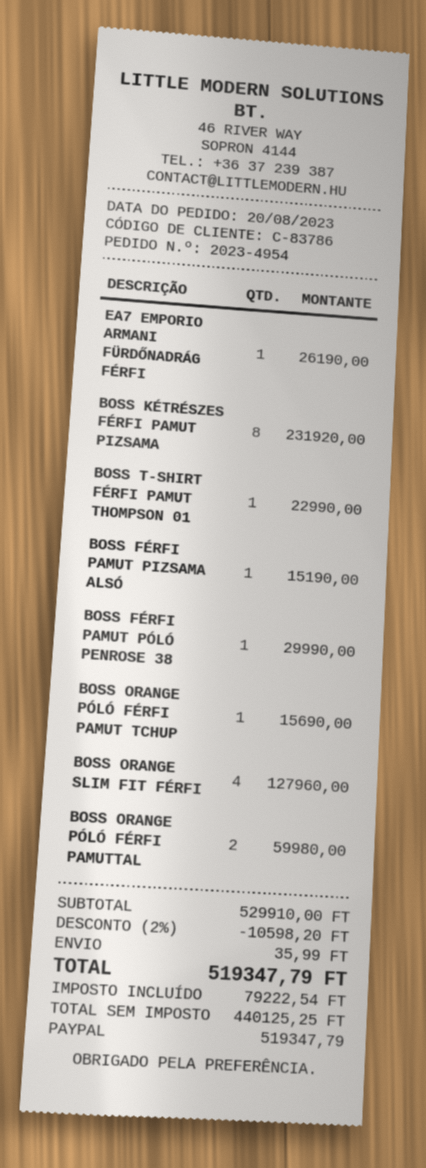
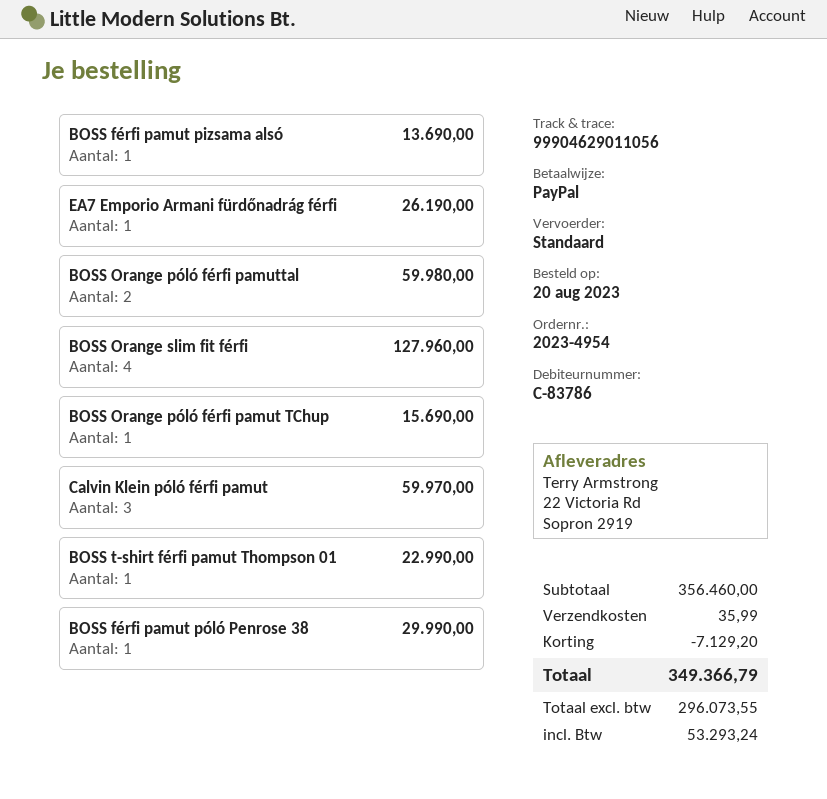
BOSS KÉTRÉSZES FÉRFI PAMUT PIZSAMA: 8 for 231920.00 -> none
BOSS FÉRFI PAMUT PIZSAMA ALSÓ: 1 for 15190.00 -> 1 for 13690.00
Calvin Klein póló férfi pamut: none -> 3 for 59970.00
subtotal: 529910.00 -> 356460.00
discount: 10598.20 -> 7129.20
net: 440125.25 -> 296073.55
tax: 79222.54 -> 53293.24
total: 519347.79 -> 349366.79

